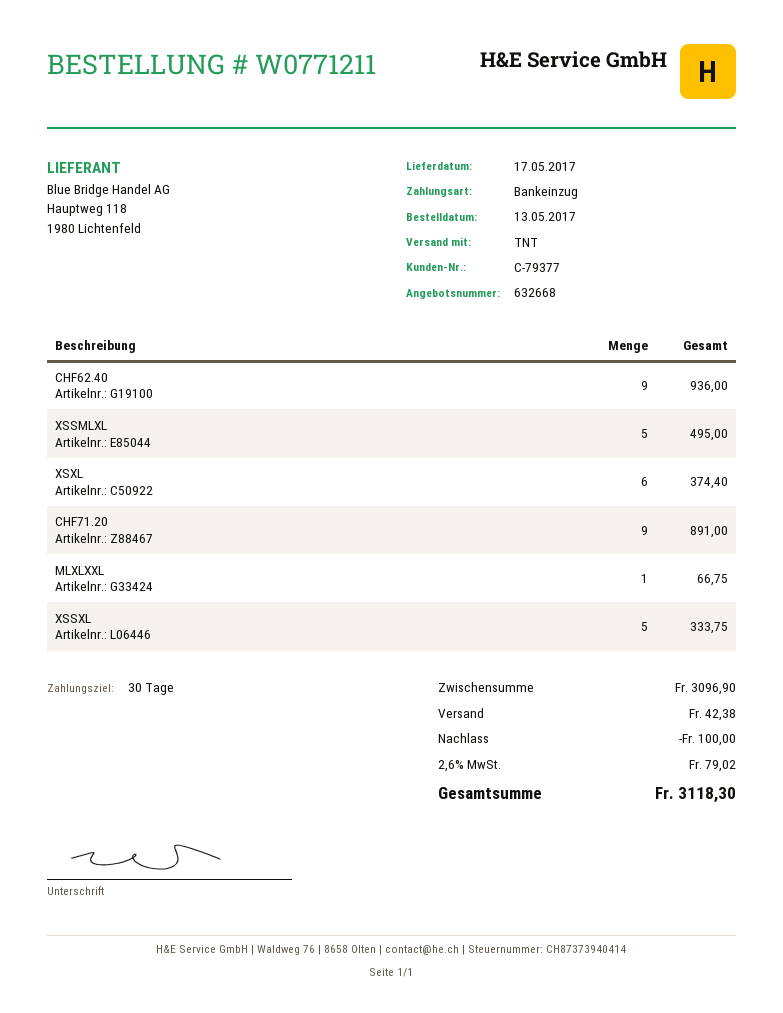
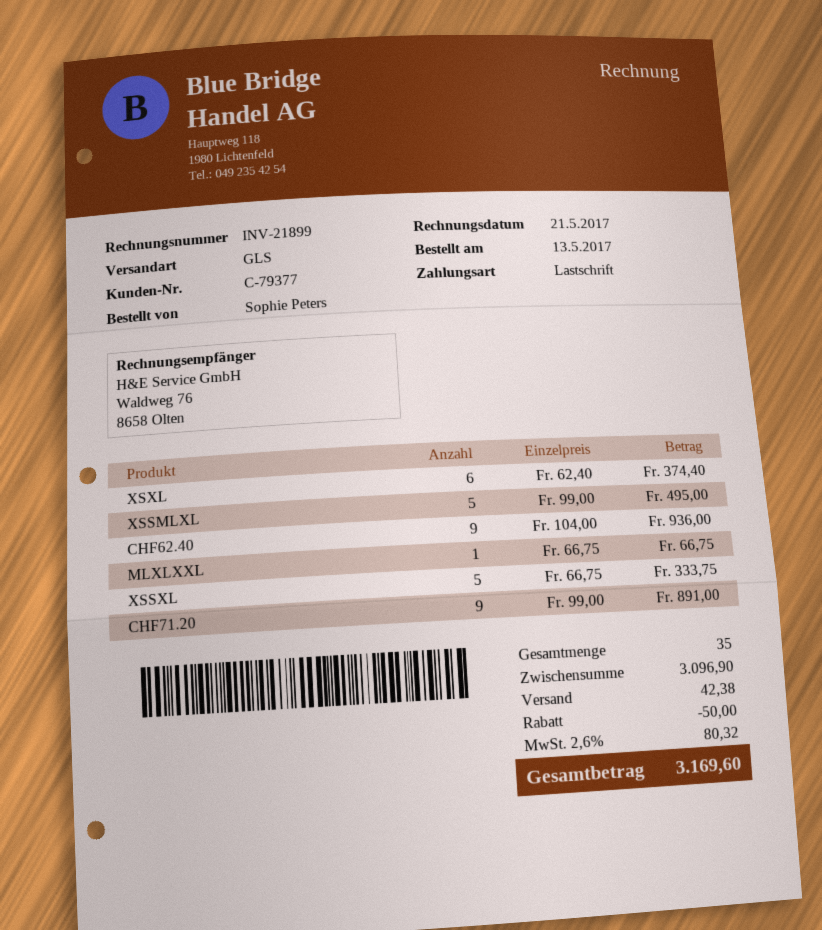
shipping method: TNT -> GLS
discount: 100.00 -> 50.00
tax: 2.6% = 79.02 -> 2.6% = 80.32
total: 3118.30 -> 3169.60

